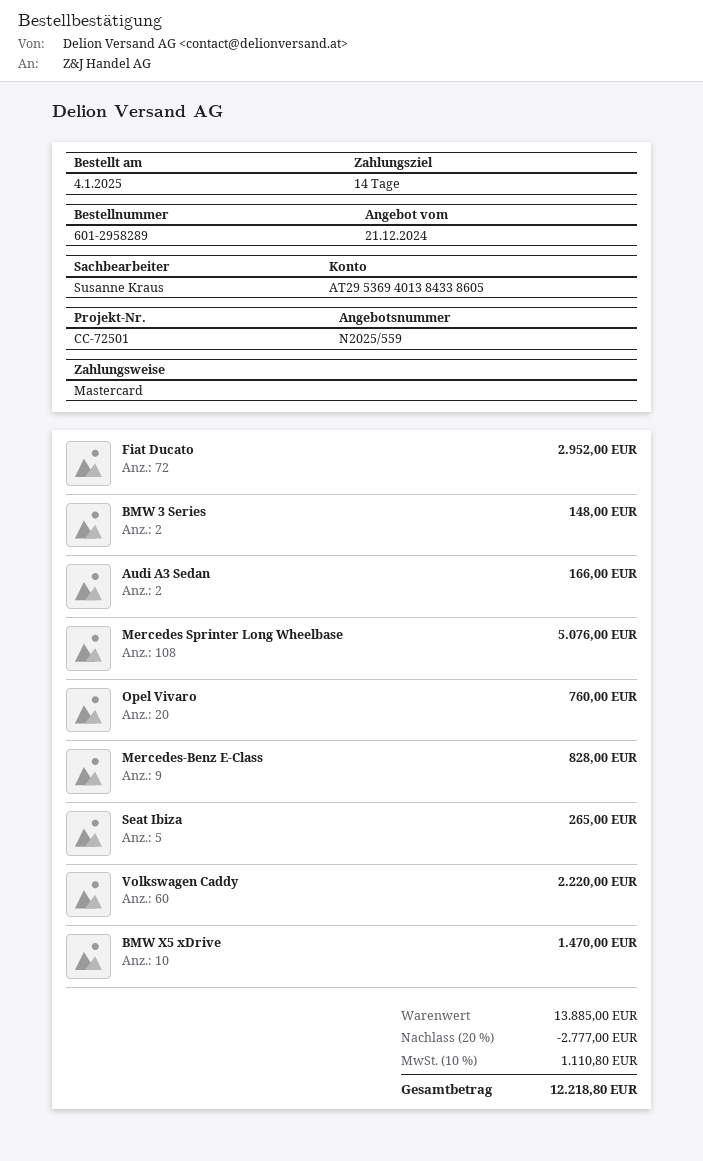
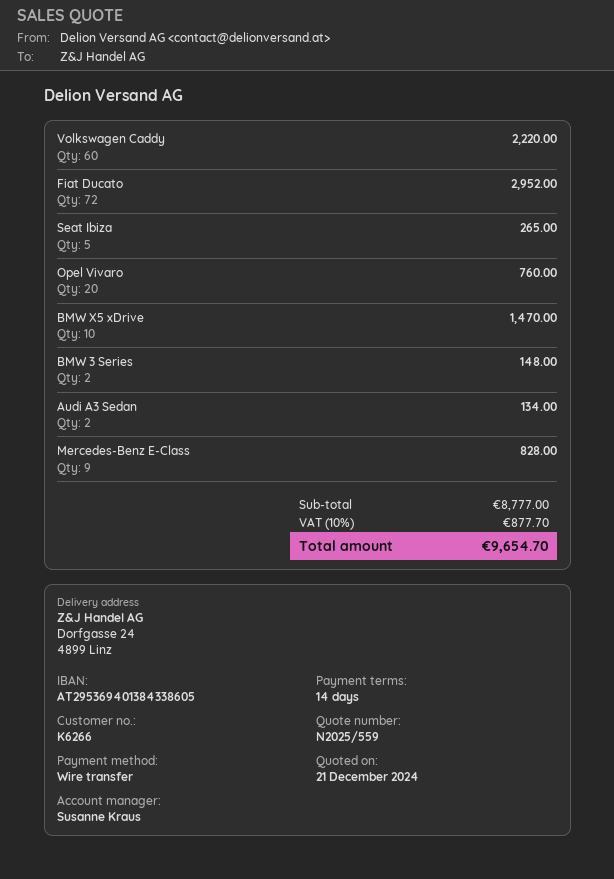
payment method: Mastercard -> bank transfer
Audi A3 Sedan: 2 for 166.00 -> 2 for 134.00
Mercedes Sprinter Long Wheelbase: 108 for 5076.00 -> none
subtotal: 13885.00 -> 8777.00
discount: 20% = 2777.00 -> none
tax: 10% = 1110.80 -> 10% = 877.70
total: 12218.80 -> 9654.70

